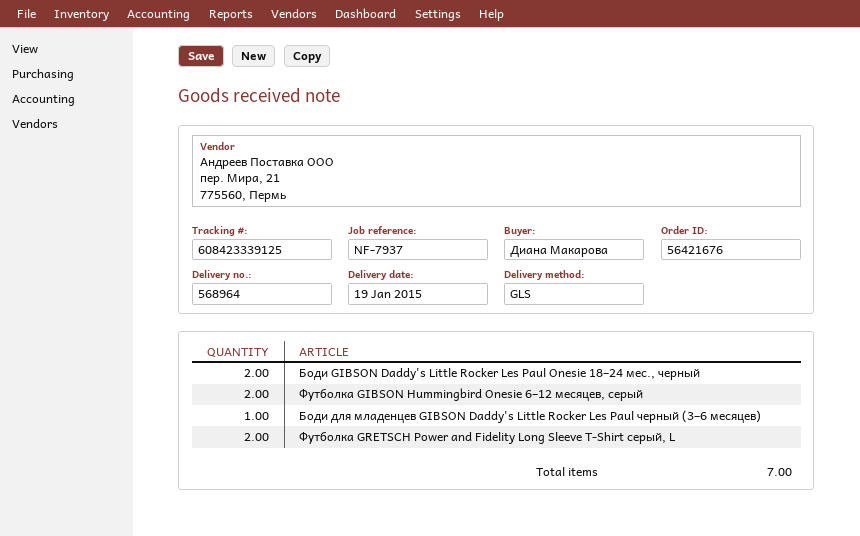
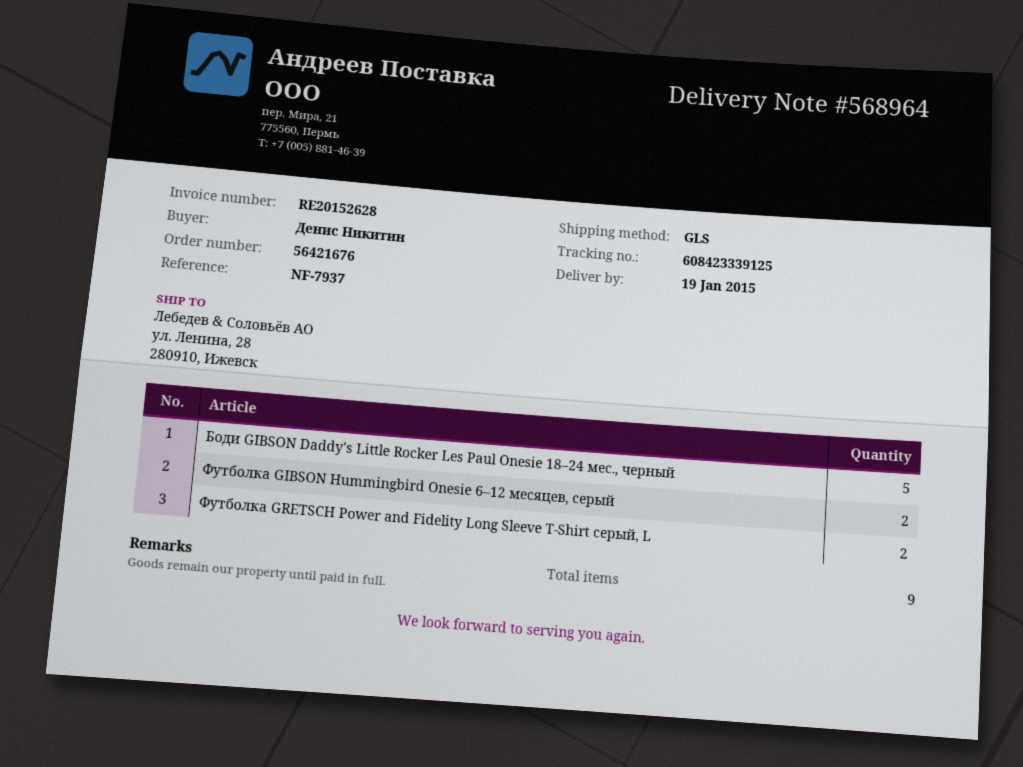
ordered by: Диана Макарова -> Денис Никитин
Боди GIBSON Daddy's Little Rocker Les Paul Onesie 18–24 мес., черный: 2 -> 5
Боди для младенцев GIBSON Daddy's Little Rocker Les Paul черный (3–6 месяцев): 1 -> none
total quantity: 7 -> 9

